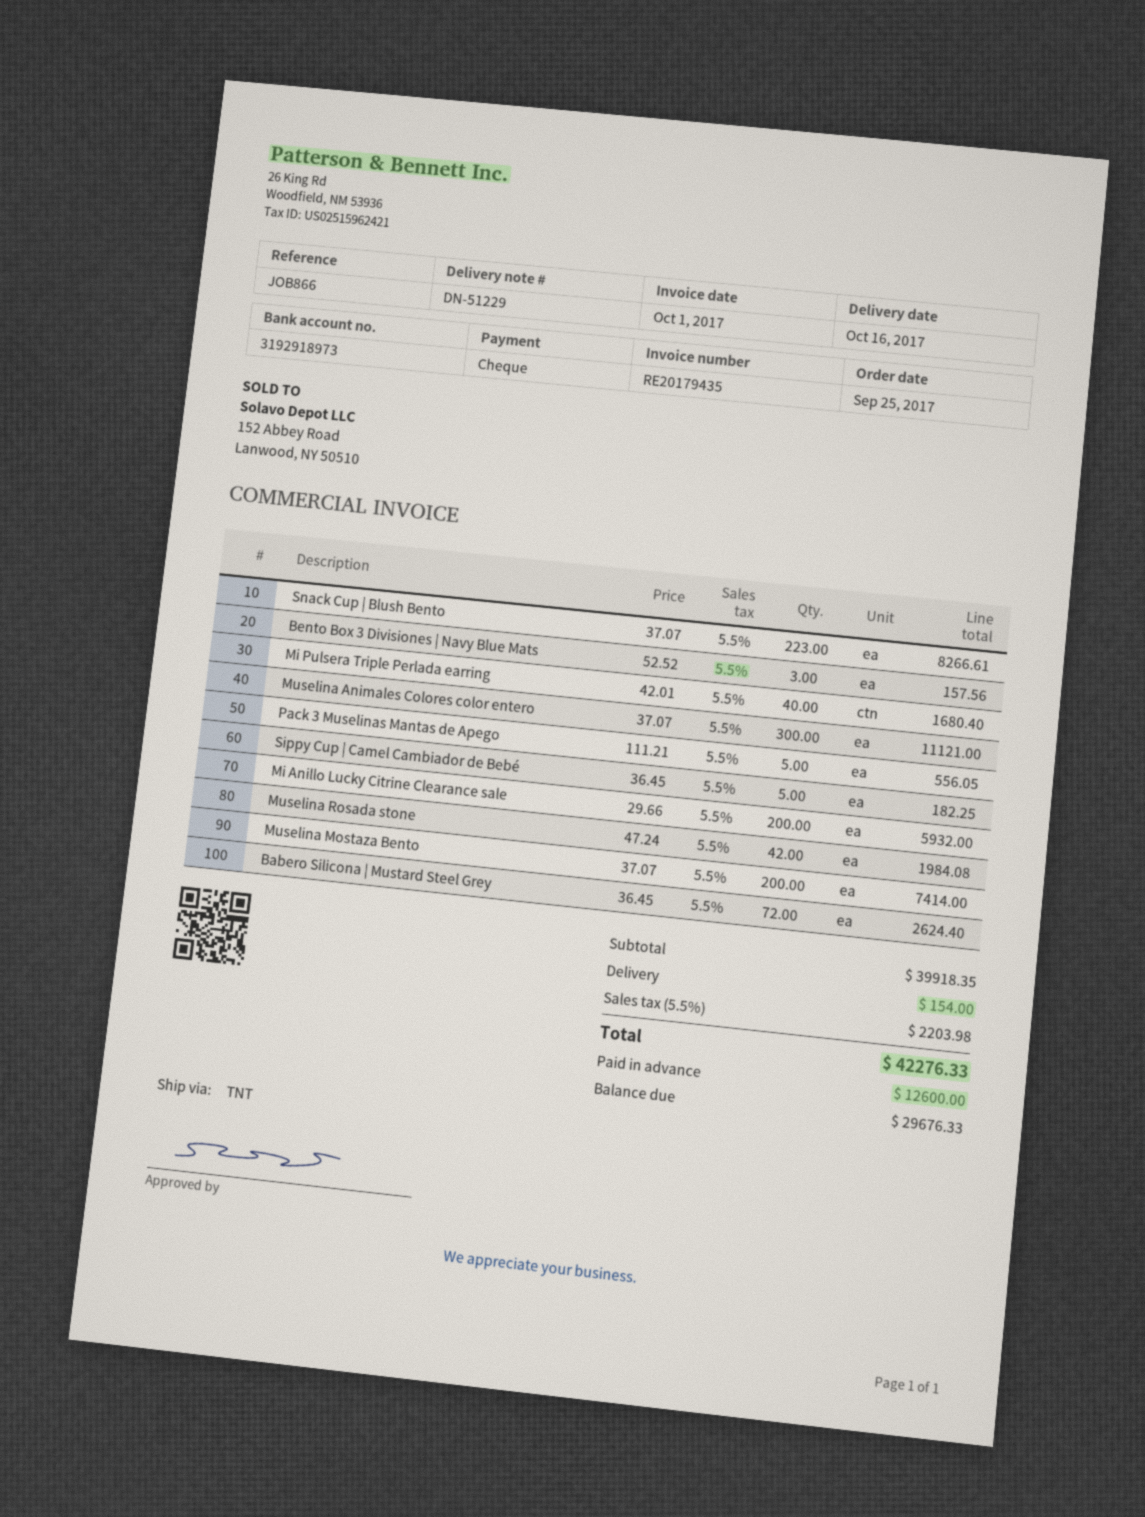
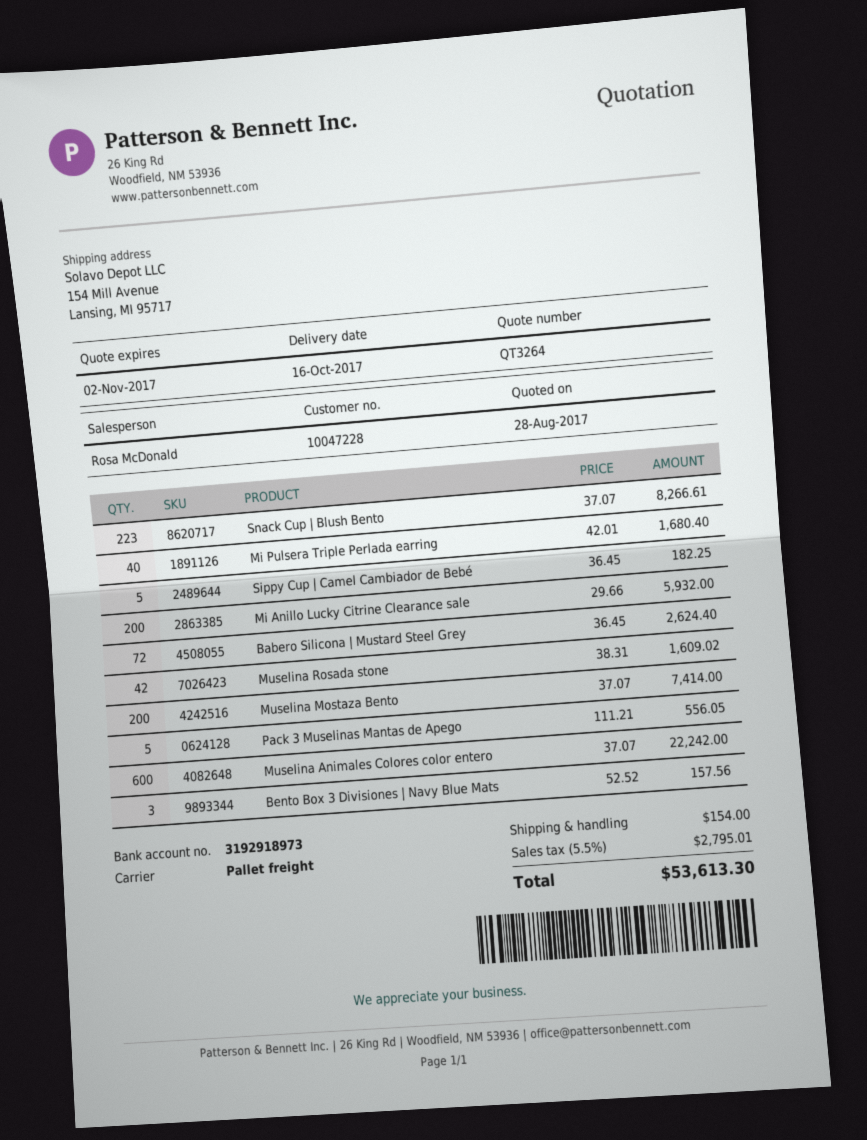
shipping method: TNT -> pallet freight
Muselina Animales Colores color entero: 300 x 37.07 = 11121.00 -> 600 x 37.07 = 22242.00
Muselina Rosada stone: 42 x 47.24 = 1984.08 -> 42 x 38.31 = 1609.02
tax: 5.5% = 2203.98 -> 5.5% = 2795.01
total: 42276.33 -> 53613.30

